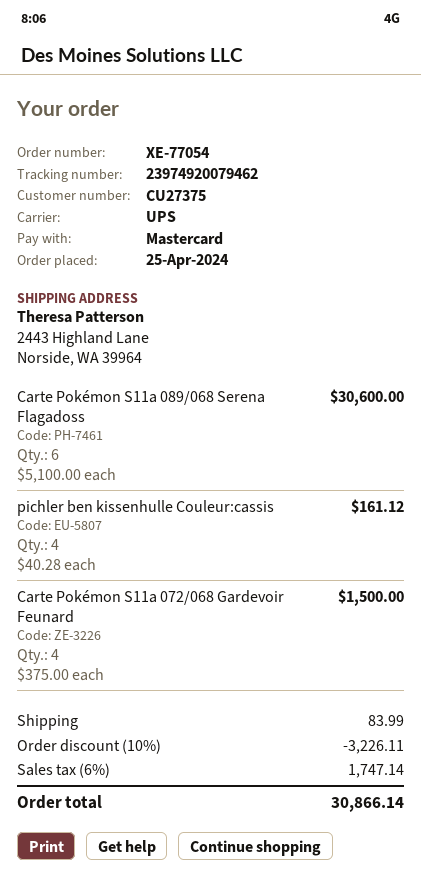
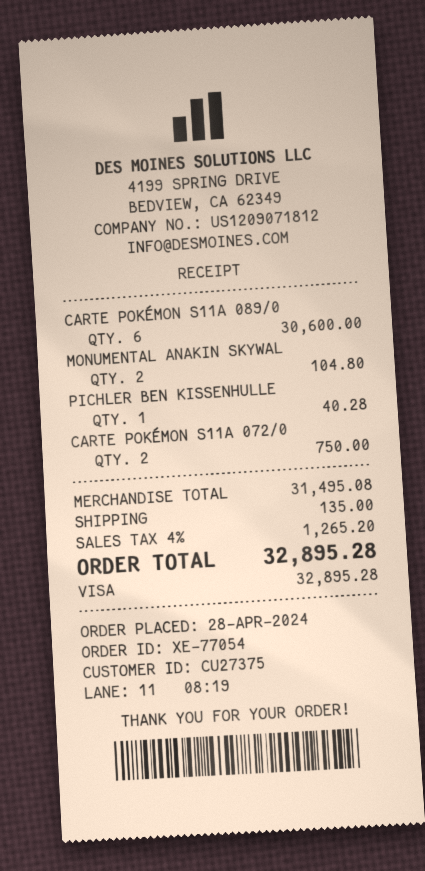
order date: 2024-04-25 -> 2024-04-28
payment method: Mastercard -> Visa
pichler ben kissenhulle Couleur:cassis: 4 for 161.12 -> 1 for 40.28
Carte Pokémon S11a 072/068 Gardevoir Feunard: 4 for 1500.00 -> 2 for 750.00
MONUMENTAL ANAKIN SKYWAL: none -> 2 for 104.80
discount: 10% = 3226.11 -> none
shipping: 83.99 -> 135.00
tax: 6% = 1747.14 -> 4% = 1265.20
total: 30866.14 -> 32895.28

